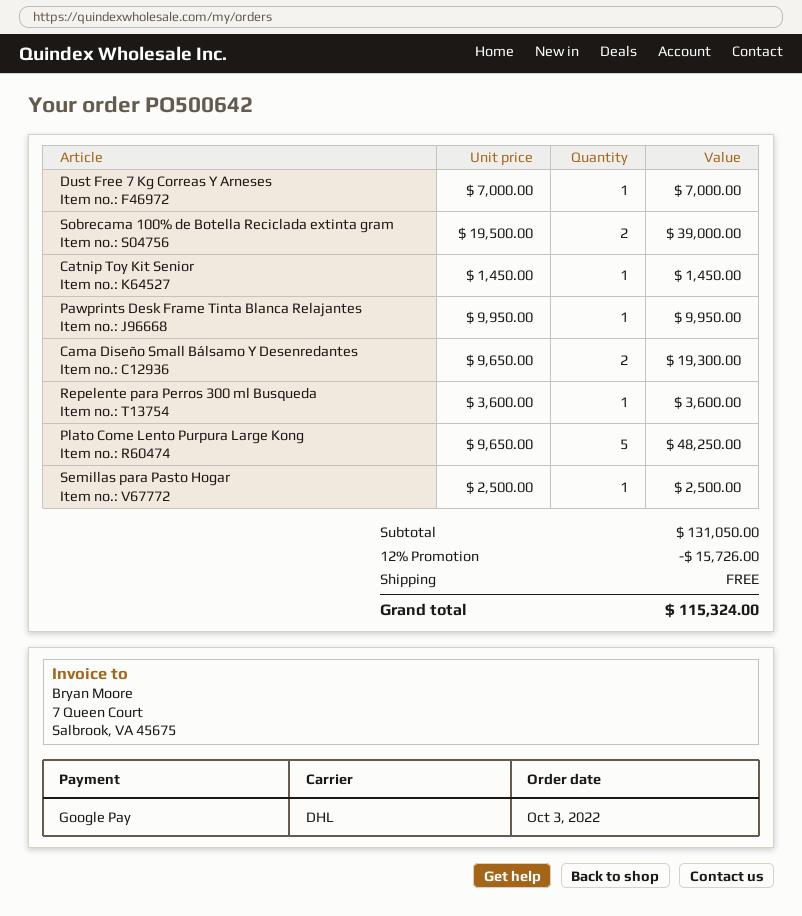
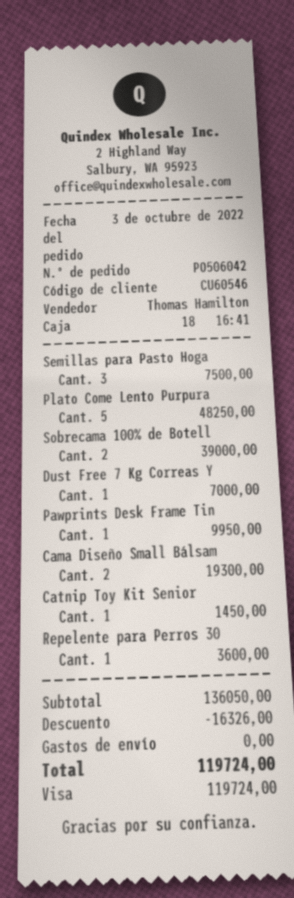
order number: PO500642 -> PO506042
payment method: Google Pay -> Visa
Semillas para Pasto Hogar: 1 for 2500.00 -> 3 for 7500.00
subtotal: 131050.00 -> 136050.00
discount: 15726.00 -> 16326.00
total: 115324.00 -> 119724.00

